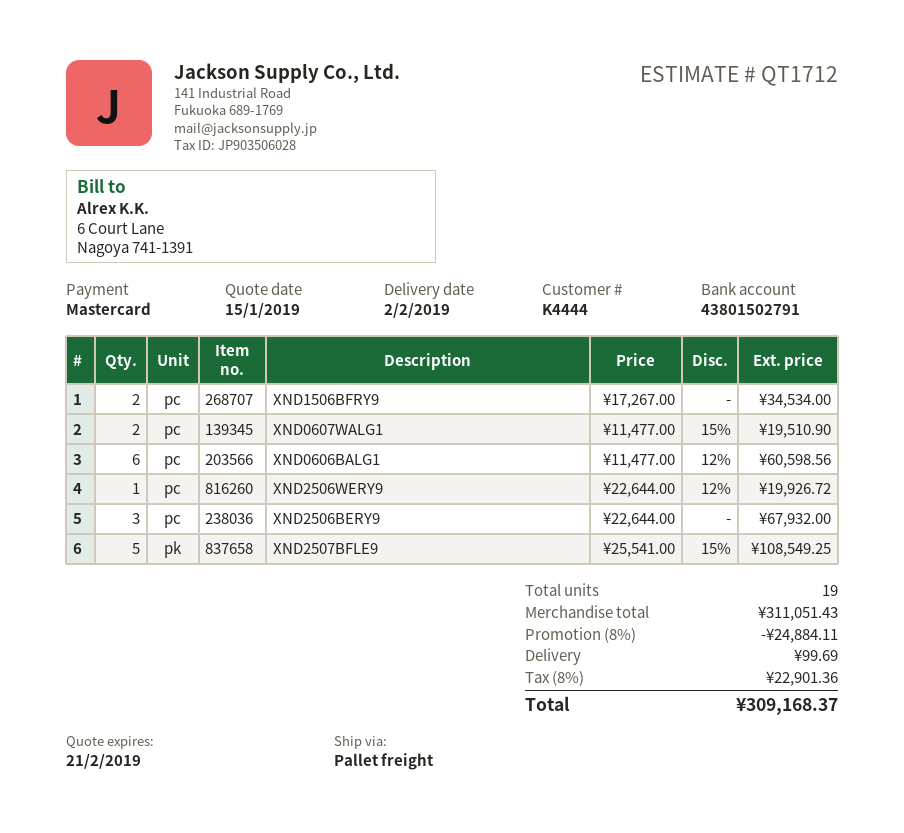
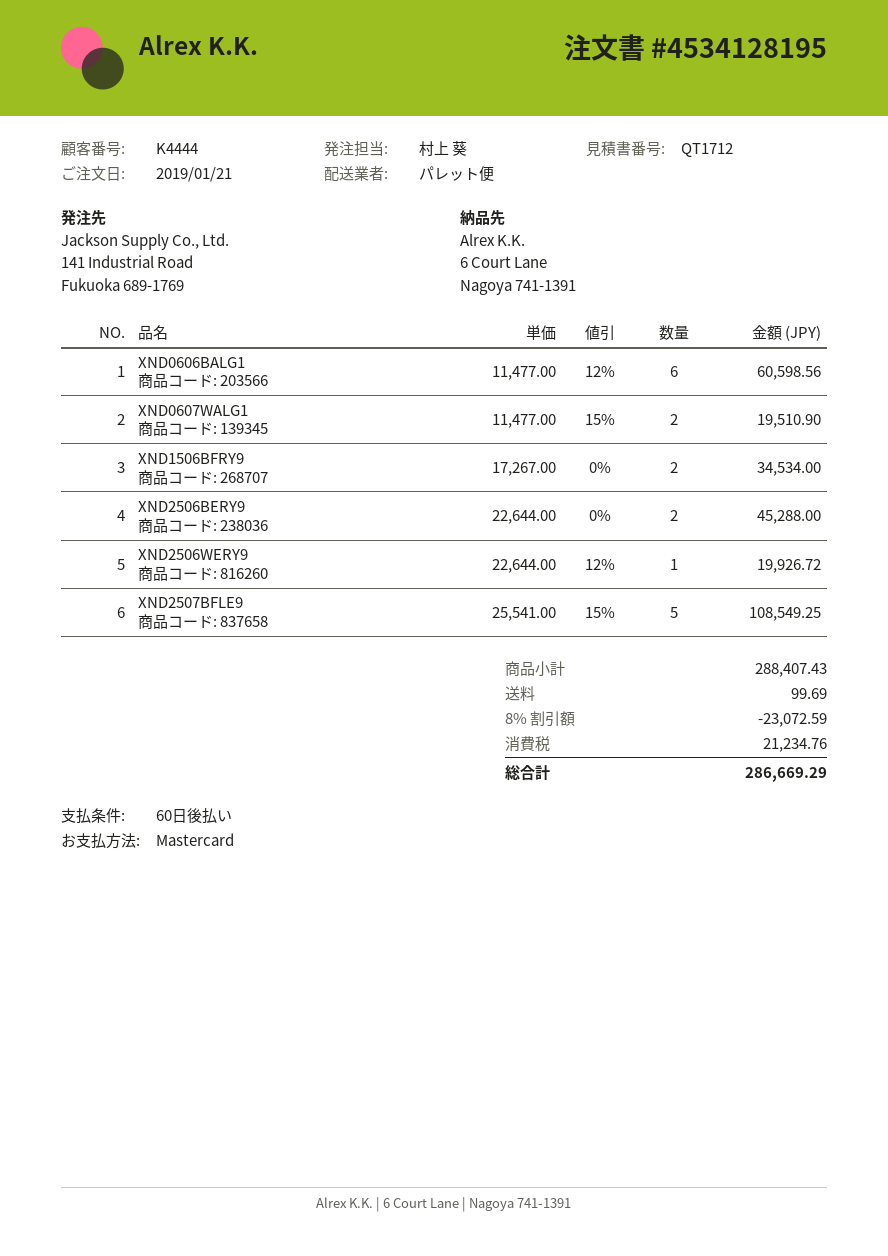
XND2506BERY9: 3 x 22644.00 = 67932.00 -> 2 x 22644.00 = 45288.00
subtotal: 311051.43 -> 288407.43
discount: 8% = 24884.11 -> 8% = 23072.59
tax: 22901.36 -> 21234.76
total: 309168.37 -> 286669.29

